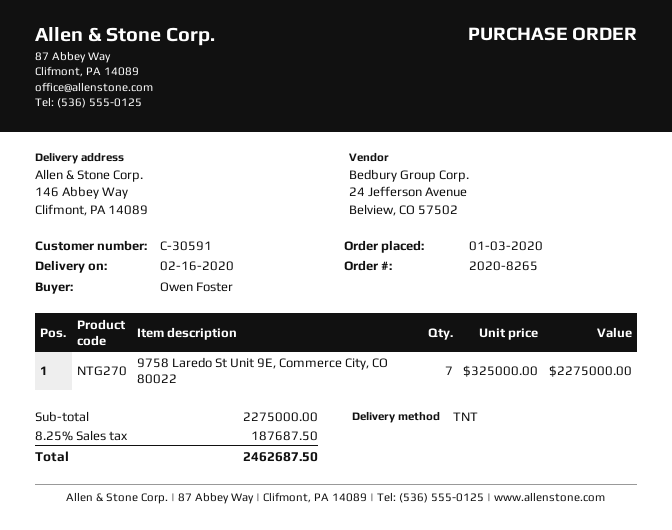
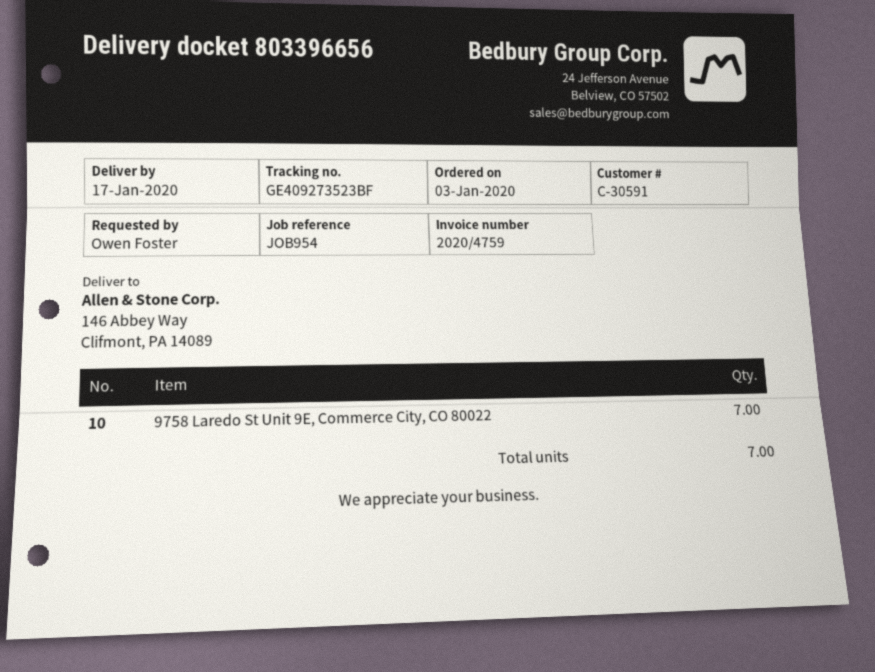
delivery date: 2020-02-16 -> 2020-01-17

